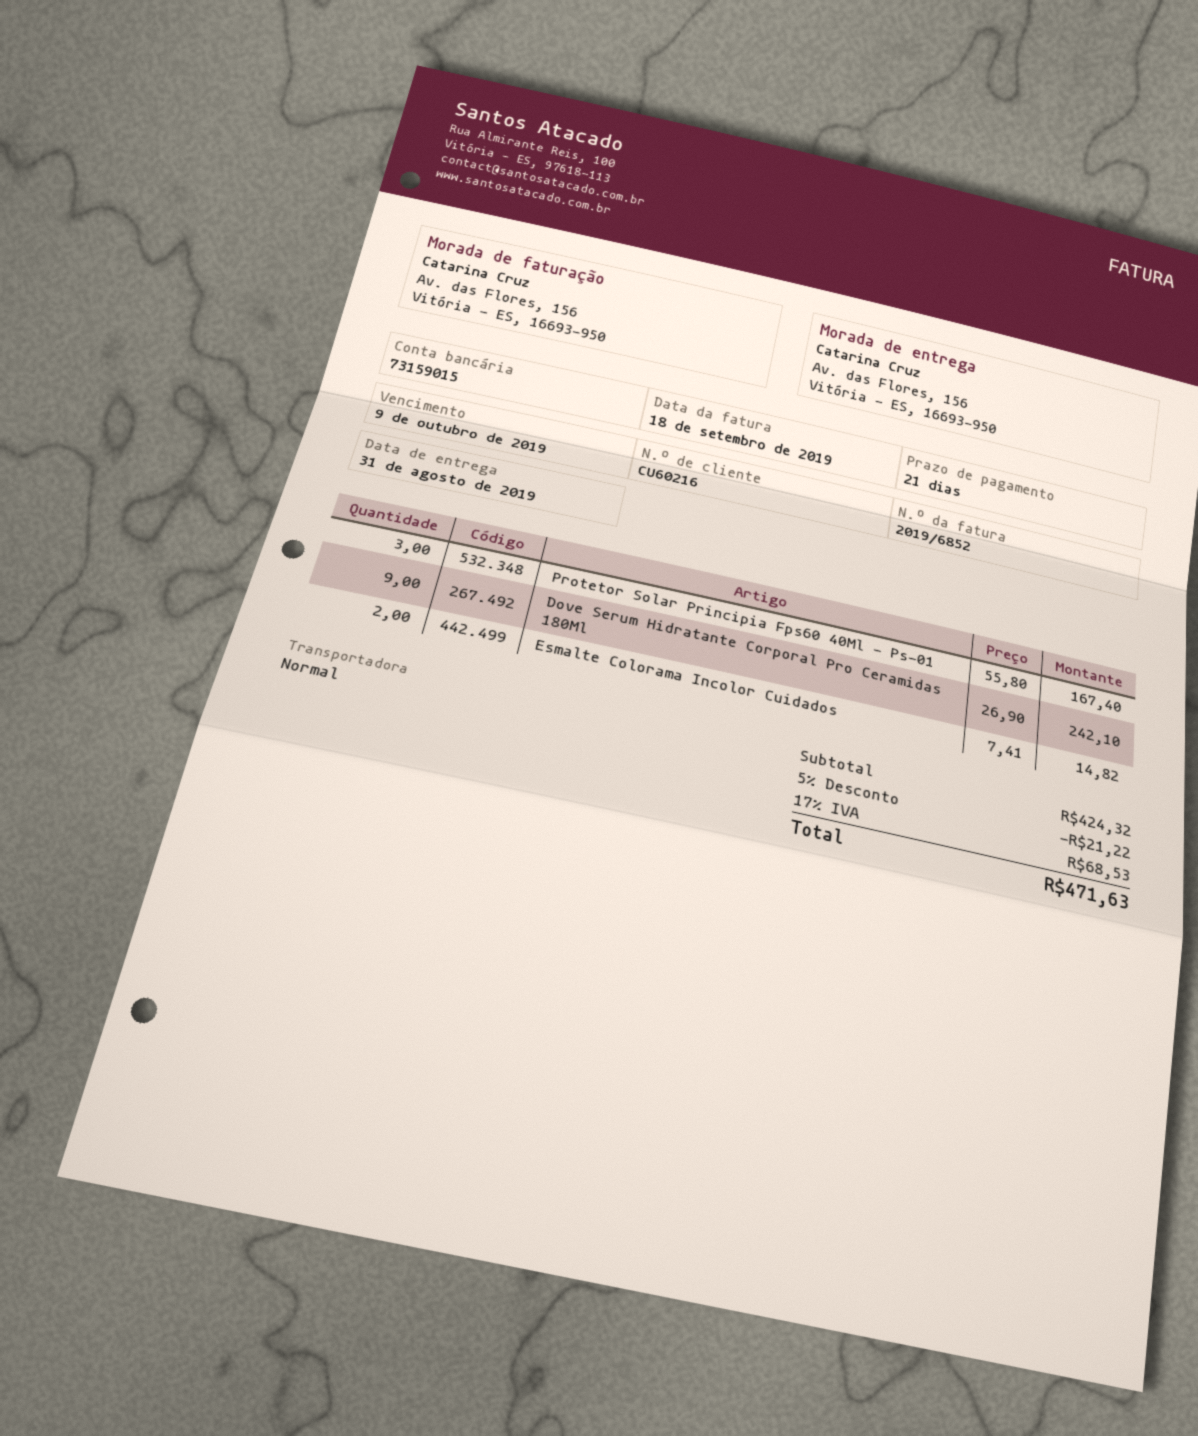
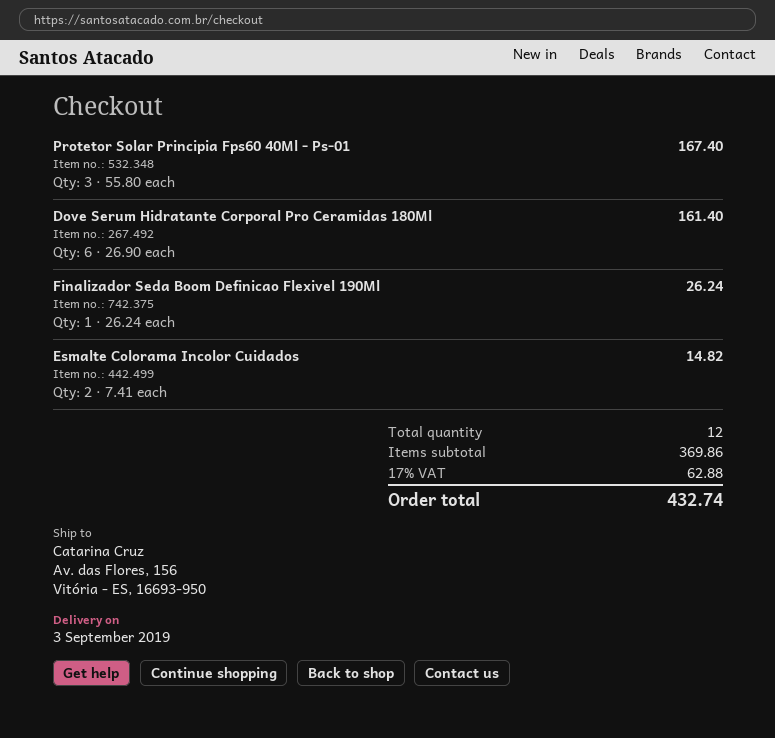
delivery date: 2019-08-31 -> 2019-09-03
Dove Serum Hidratante Corporal Pro Ceramidas 180Ml: 9 x 26.90 = 242.10 -> 6 x 26.90 = 161.40
Finalizador Seda Boom Definicao Flexivel 190Ml: none -> 1 x 26.24 = 26.24
subtotal: 424.32 -> 369.86
discount: 5% = 21.22 -> none
tax: 17% = 68.53 -> 17% = 62.88
total: 471.63 -> 432.74

